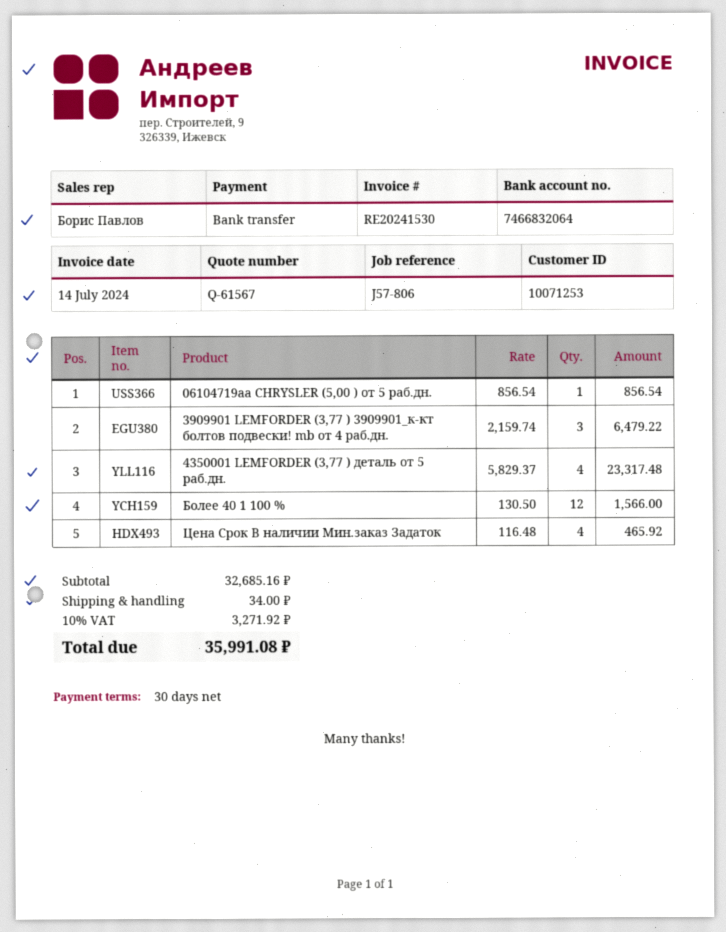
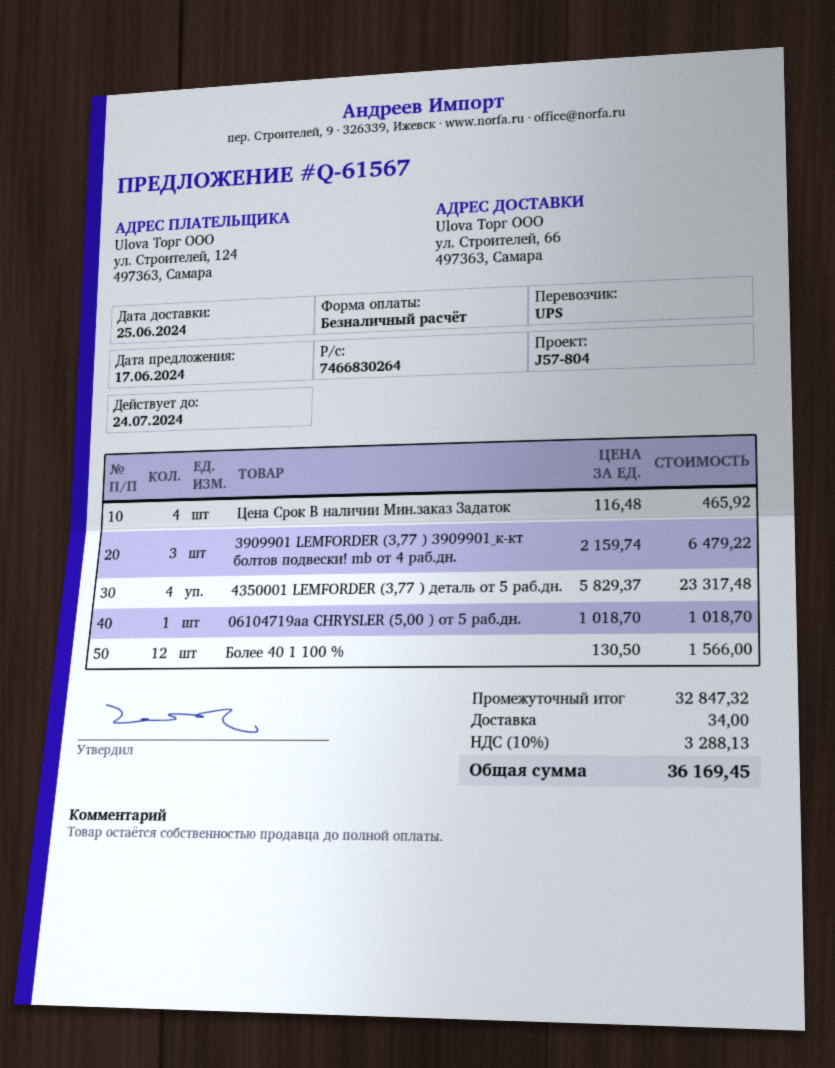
reference: J57-806 -> J57-804
bank account: 7466832064 -> 7466830264
06104719aa CHRYSLER (5,00 ) от 5 раб.дн.: 1 x 856.54 = 856.54 -> 1 x 1018.70 = 1018.70
subtotal: 32685.16 -> 32847.32
tax: 10% = 3271.92 -> 10% = 3288.13
total: 35991.08 -> 36169.45

